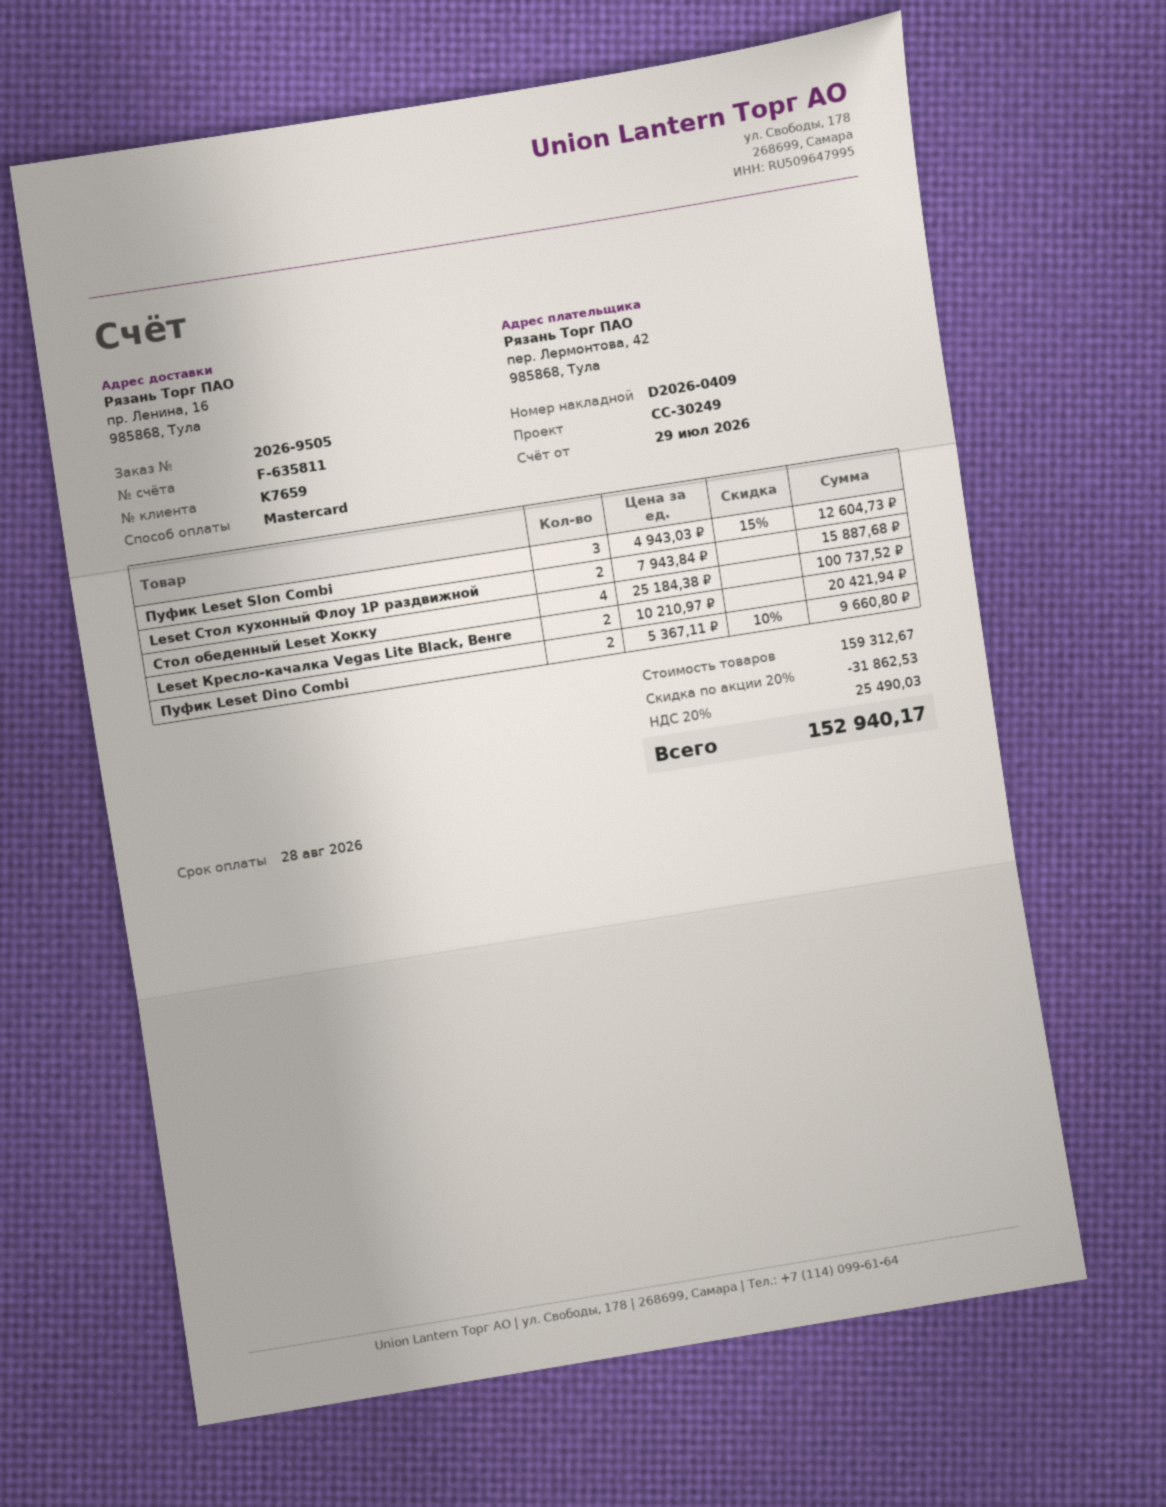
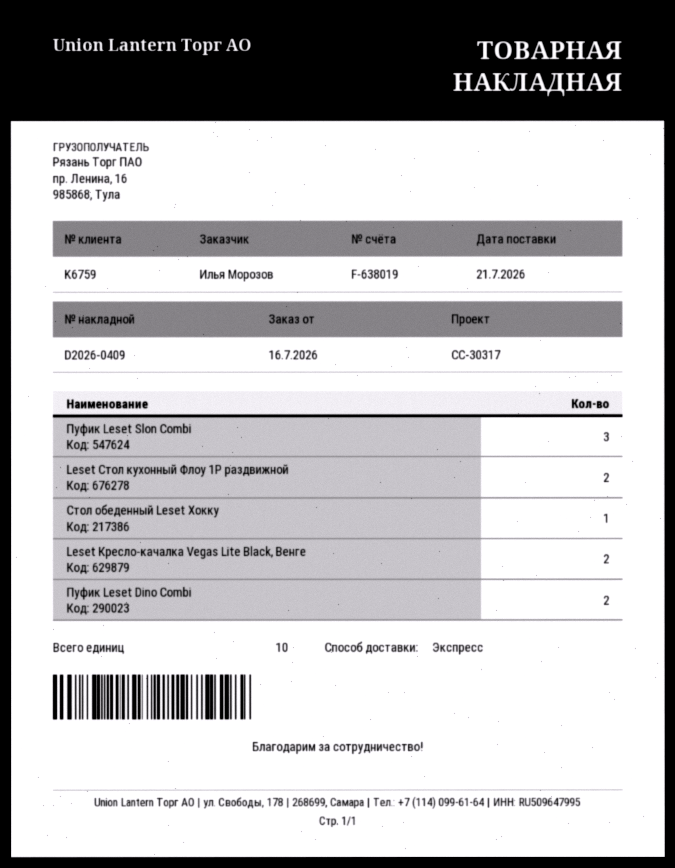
invoice number: F-635811 -> F-638019
customer number: K7659 -> K6759
reference: CC-30249 -> CC-30317
Стол обеденный Leset Хокку: 4 -> 1

